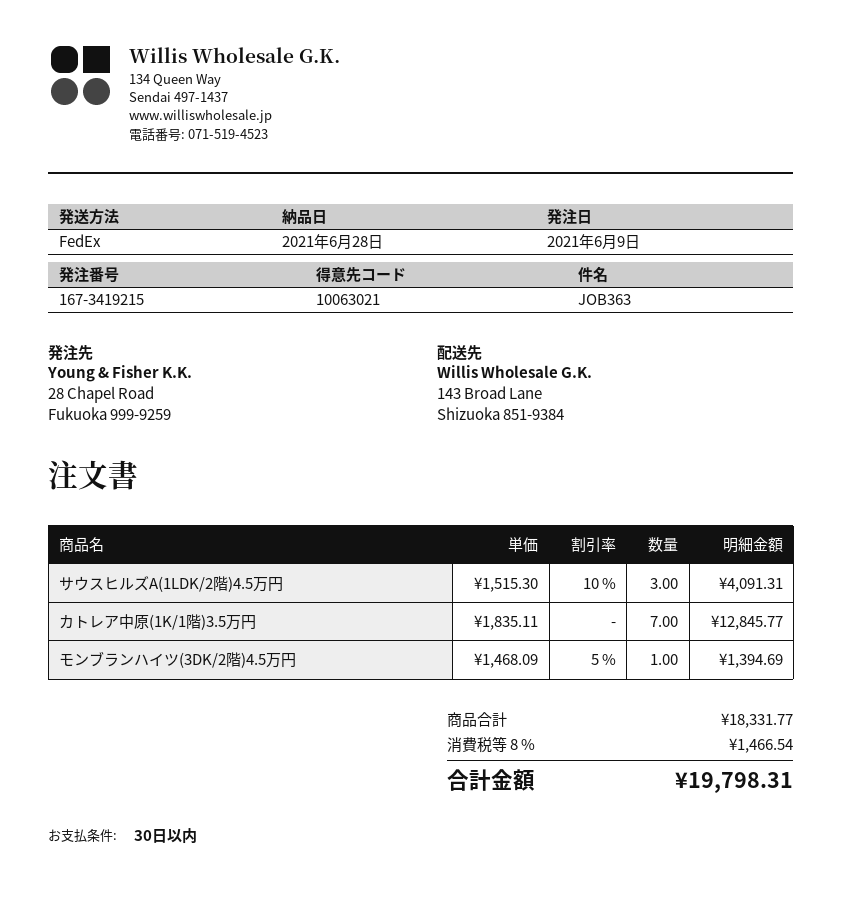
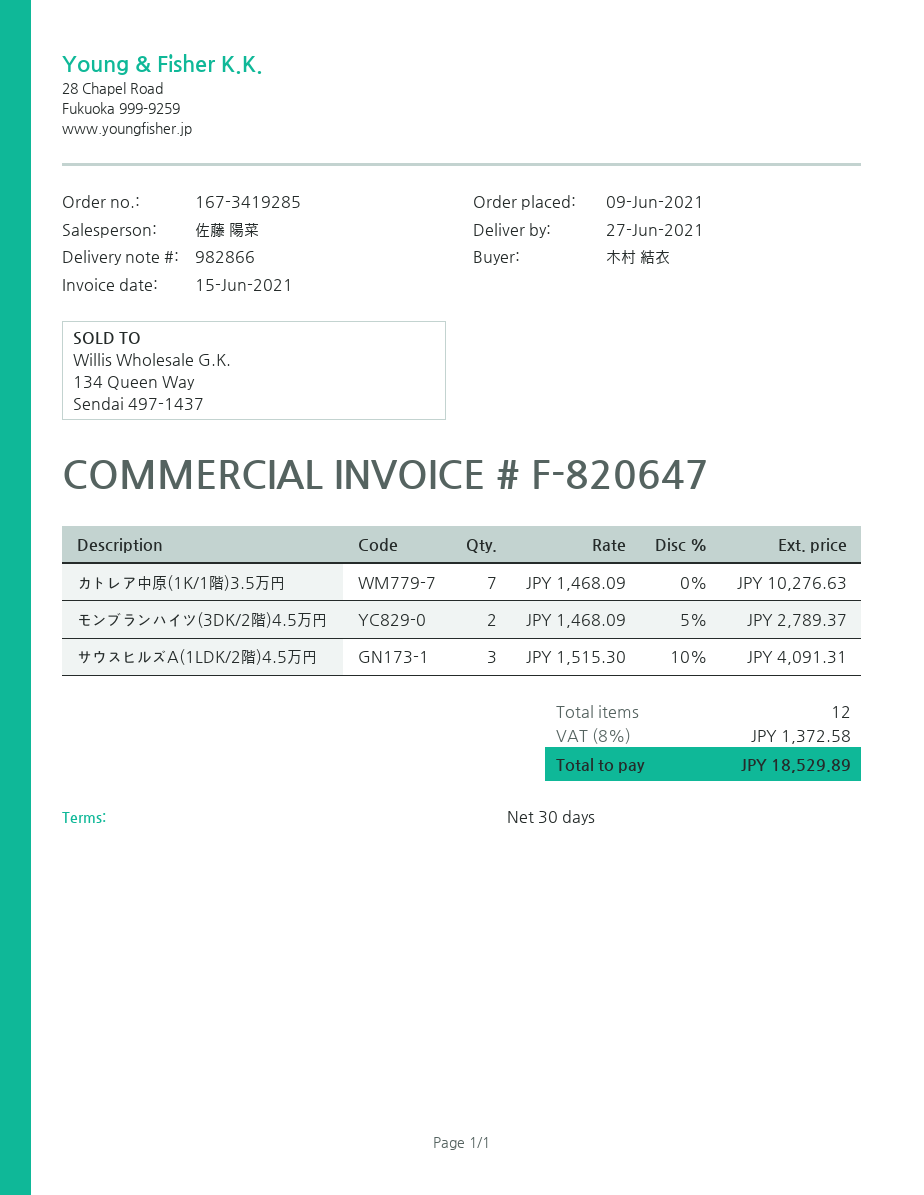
order number: 167-3419215 -> 167-3419285
delivery date: 2021-06-28 -> 2021-06-27
カトレア中原(1K/1階)3.5万円: 7 x 1835.11 = 12845.77 -> 7 x 1468.09 = 10276.63
モンブランハイツ(3DK/2階)4.5万円: 1 x 1468.09 - 5% = 1394.69 -> 2 x 1468.09 - 5% = 2789.37
tax: 8% = 1466.54 -> 8% = 1372.58
total: 19798.31 -> 18529.89

